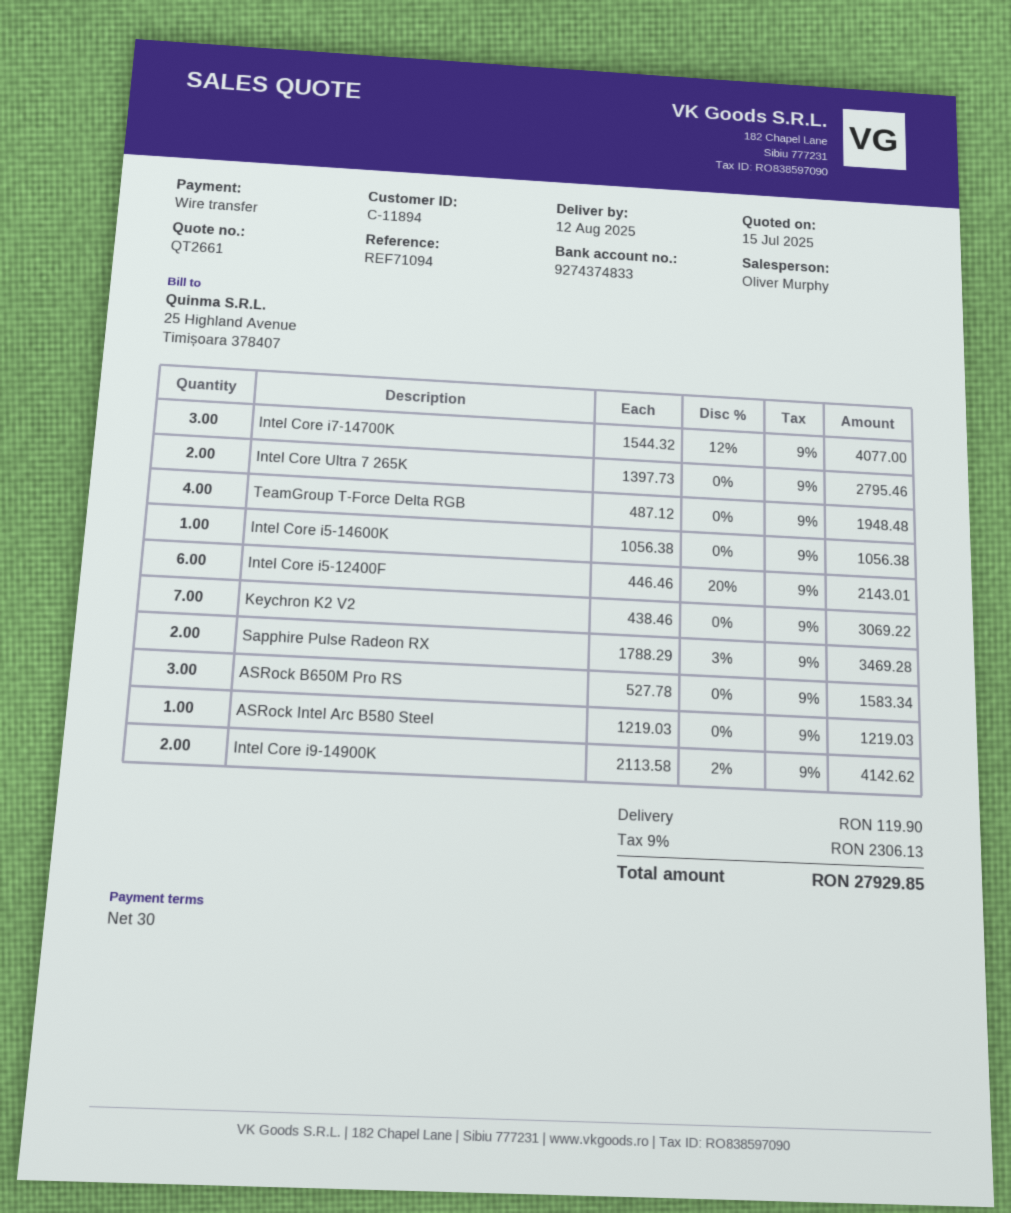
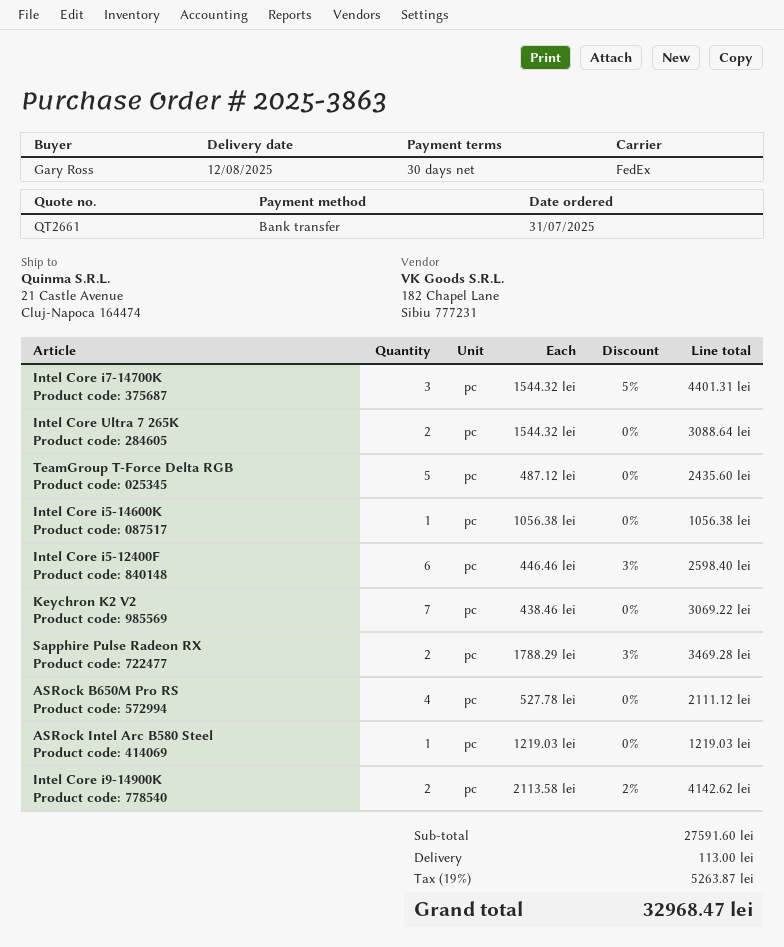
Intel Core i7-14700K: 3 x 1544.32 - 12% = 4077.00 -> 3 x 1544.32 - 5% = 4401.31
Intel Core Ultra 7 265K: 2 x 1397.73 = 2795.46 -> 2 x 1544.32 = 3088.64
TeamGroup T-Force Delta RGB: 4 x 487.12 = 1948.48 -> 5 x 487.12 = 2435.60
Intel Core i5-12400F: 6 x 446.46 - 20% = 2143.01 -> 6 x 446.46 - 3% = 2598.40
ASRock B650M Pro RS: 3 x 527.78 = 1583.34 -> 4 x 527.78 = 2111.12
shipping: 119.90 -> 113.00
tax: 9% = 2306.13 -> 19% = 5263.87
total: 27929.85 -> 32968.47

